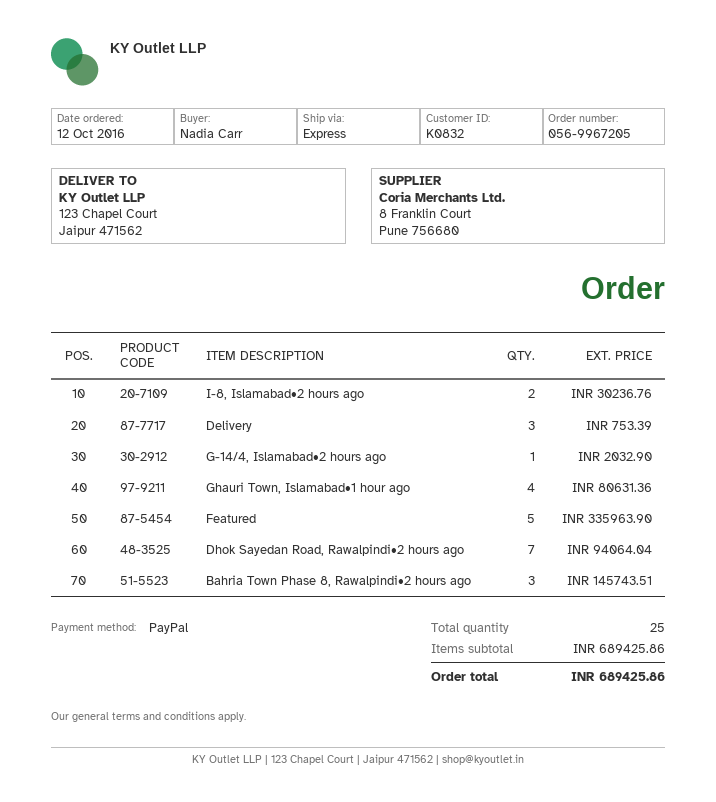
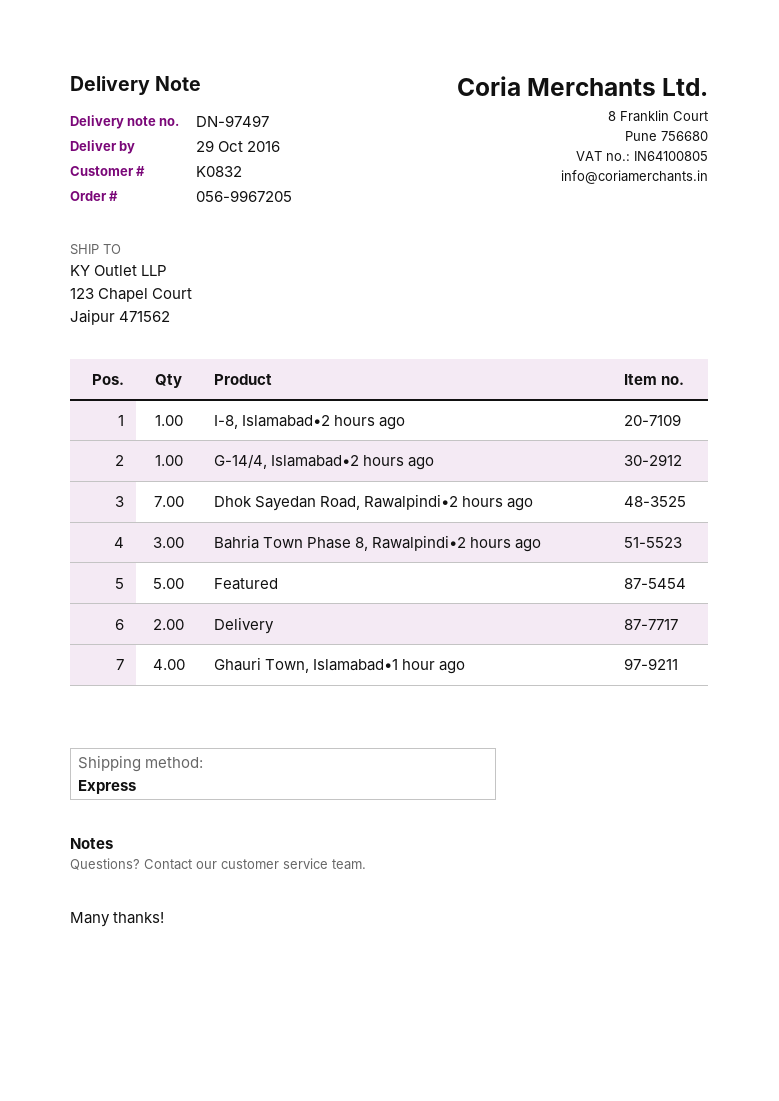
I-8, Islamabad•2 hours ago: 2 -> 1
Delivery: 3 -> 2

